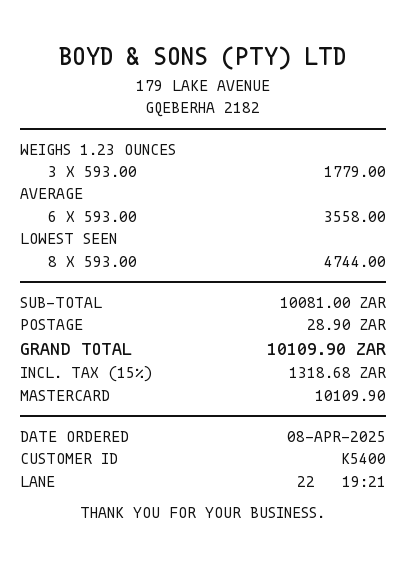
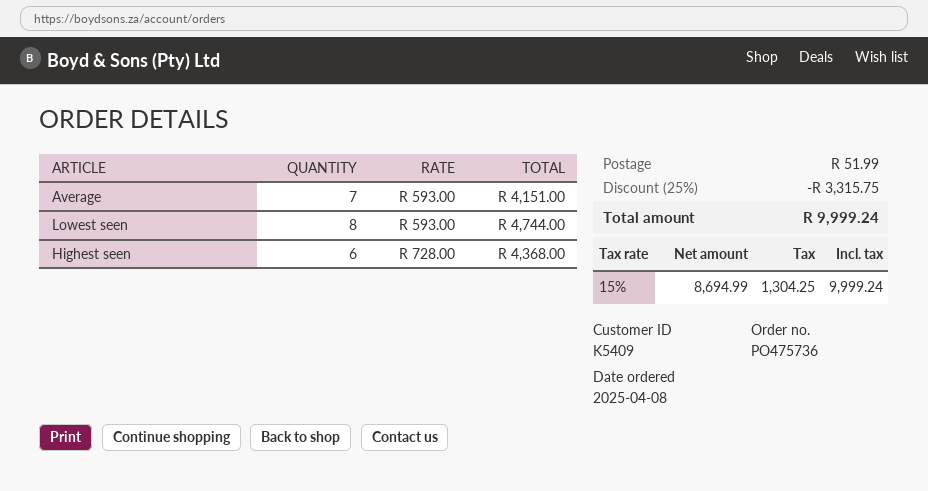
customer number: K5400 -> K5409
WEIGHS 1.23 OUNCES: 3 x 593.00 = 1779.00 -> none
AVERAGE: 6 x 593.00 = 3558.00 -> 7 x 593.00 = 4151.00
Highest seen: none -> 6 x 728.00 = 4368.00
discount: none -> 25% = 3315.75
shipping: 28.90 -> 51.99
tax: 15% = 1318.68 -> 15% = 1304.25
total: 10109.90 -> 9999.24

